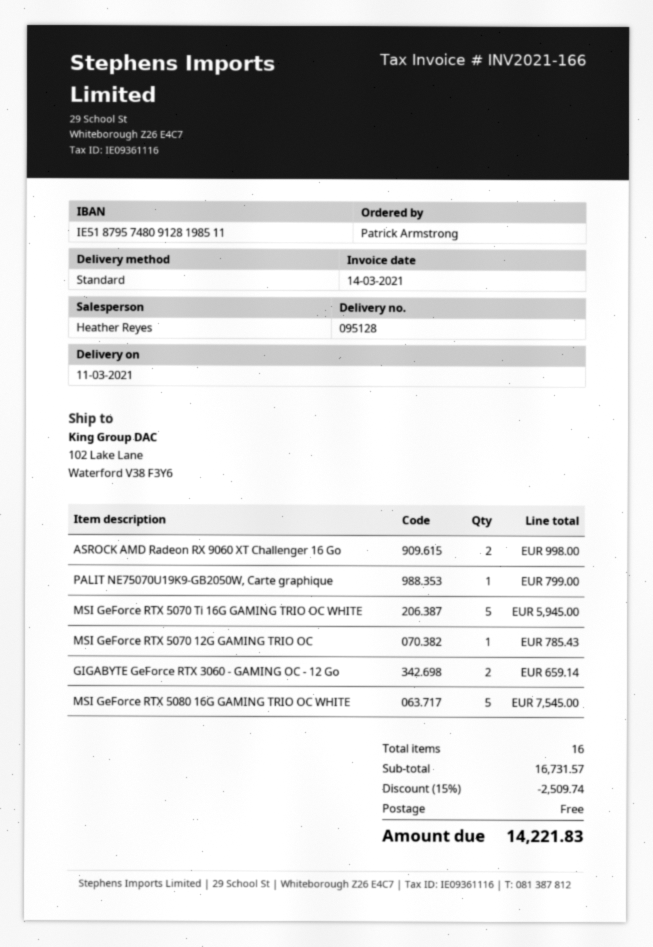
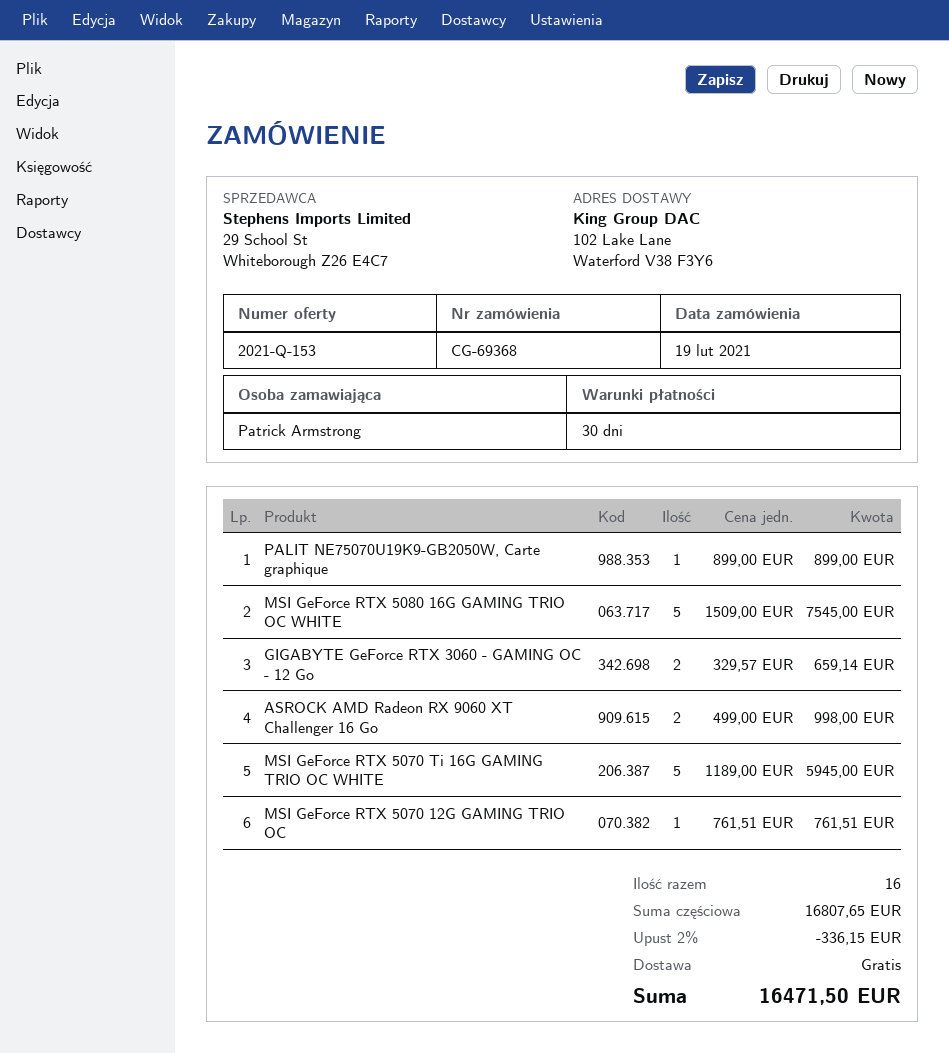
PALIT NE75070U19K9-GB2050W, Carte graphique: 1 for 799.00 -> 1 for 899.00
MSI GeForce RTX 5070 12G GAMING TRIO OC: 1 for 785.43 -> 1 for 761.51
subtotal: 16731.57 -> 16807.65
discount: 15% = 2509.74 -> 2% = 336.15
total: 14221.83 -> 16471.50

